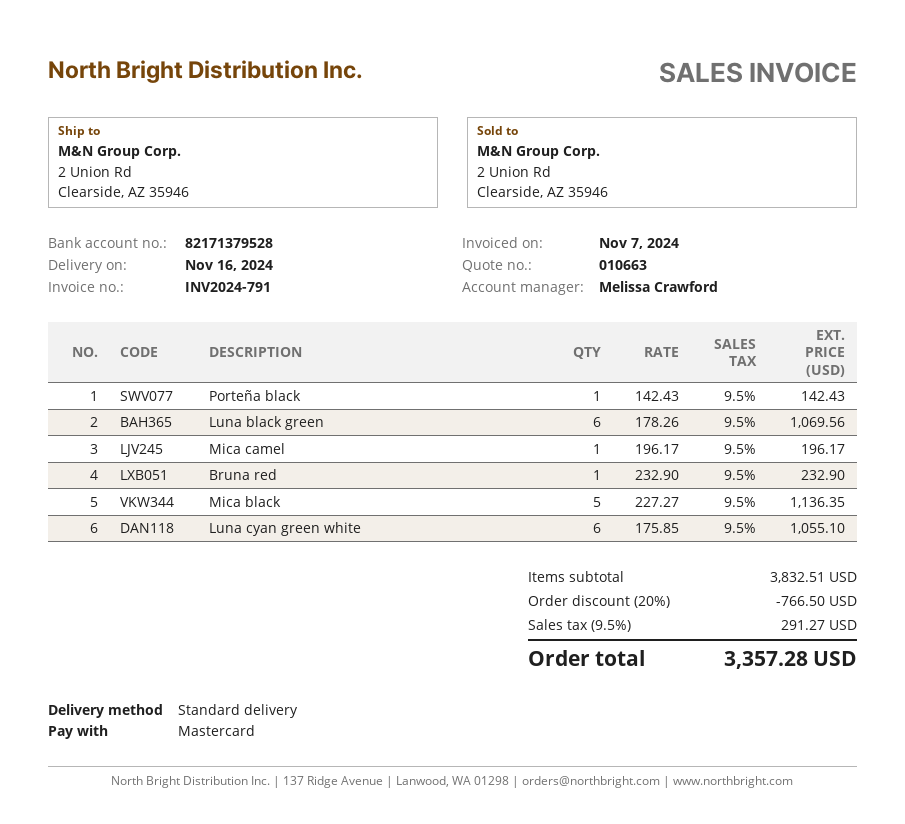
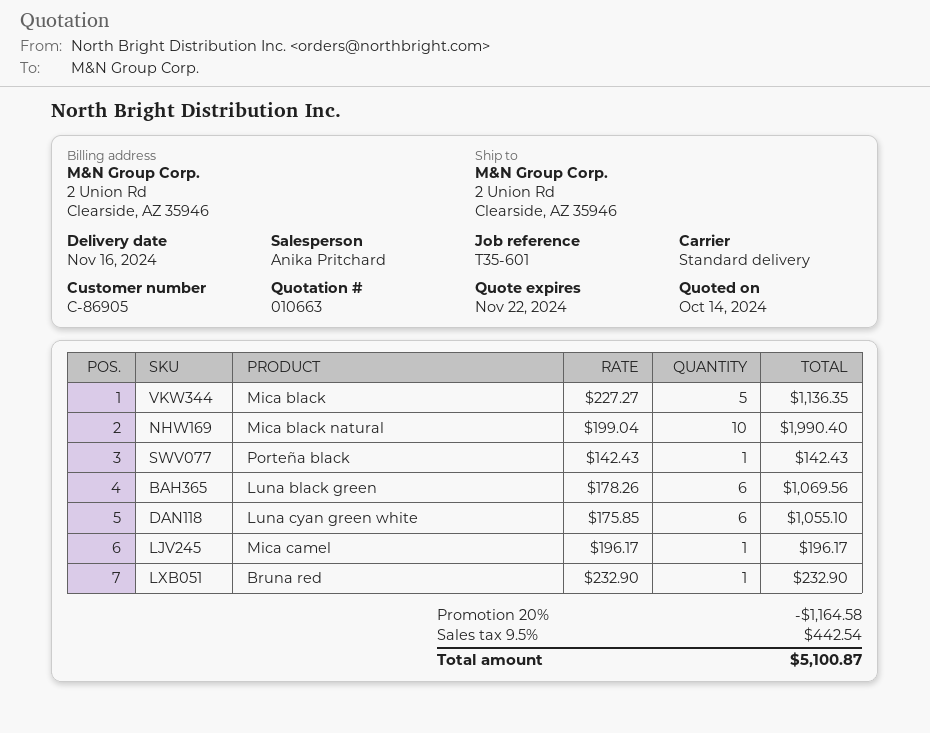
sales rep: Melissa Crawford -> Anika Pritchard
Mica black natural: none -> 10 x 199.04 = 1990.40
discount: 20% = 766.50 -> 20% = 1164.58
tax: 9.5% = 291.27 -> 9.5% = 442.54
total: 3357.28 -> 5100.87

